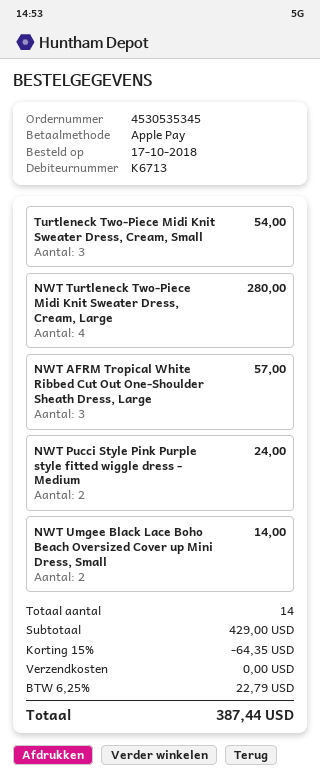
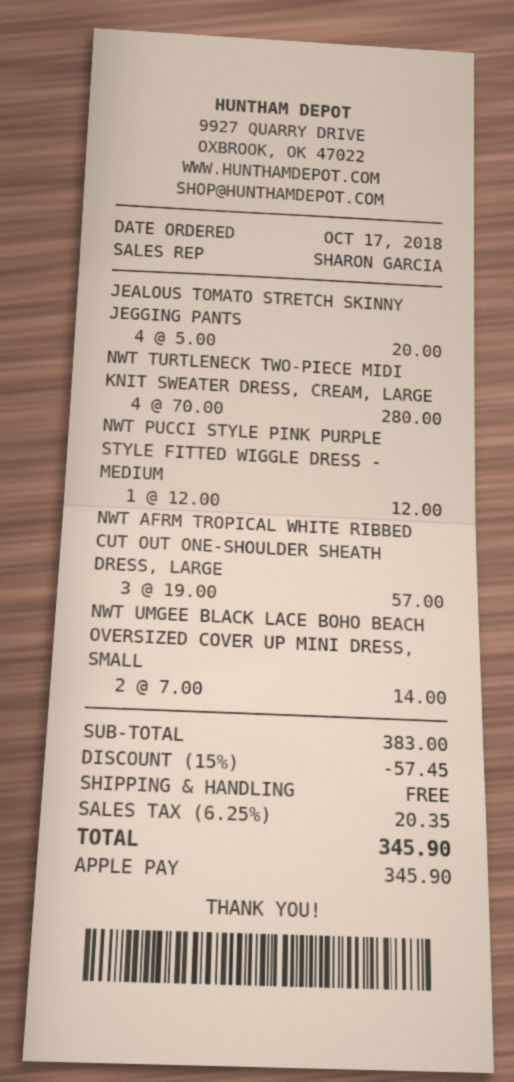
Turtleneck Two-Piece Midi Knit Sweater Dress, Cream, Small: 3 for 54.00 -> none
NWT Pucci Style Pink Purple style fitted wiggle dress - Medium: 2 for 24.00 -> 1 for 12.00
JEALOUS TOMATO STRETCH SKINNY JEGGING PANTS: none -> 4 for 20.00
subtotal: 429.00 -> 383.00
discount: 15% = 64.35 -> 15% = 57.45
tax: 6.25% = 22.79 -> 6.25% = 20.35
total: 387.44 -> 345.90

